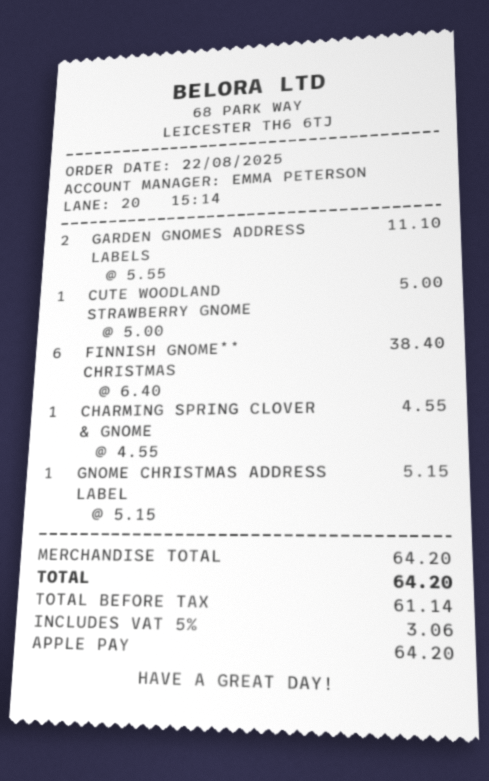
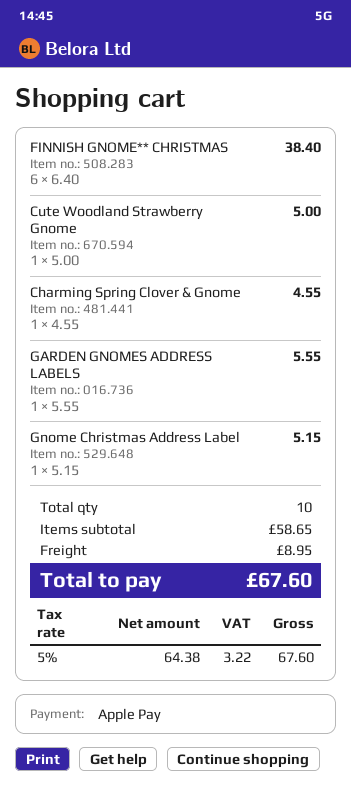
GARDEN GNOMES ADDRESS LABELS: 2 x 5.55 = 11.10 -> 1 x 5.55 = 5.55
subtotal: 64.20 -> 58.65
shipping: none -> 8.95
net: 61.14 -> 64.38
tax: 5% = 3.06 -> 5% = 3.22
total: 64.20 -> 67.60

